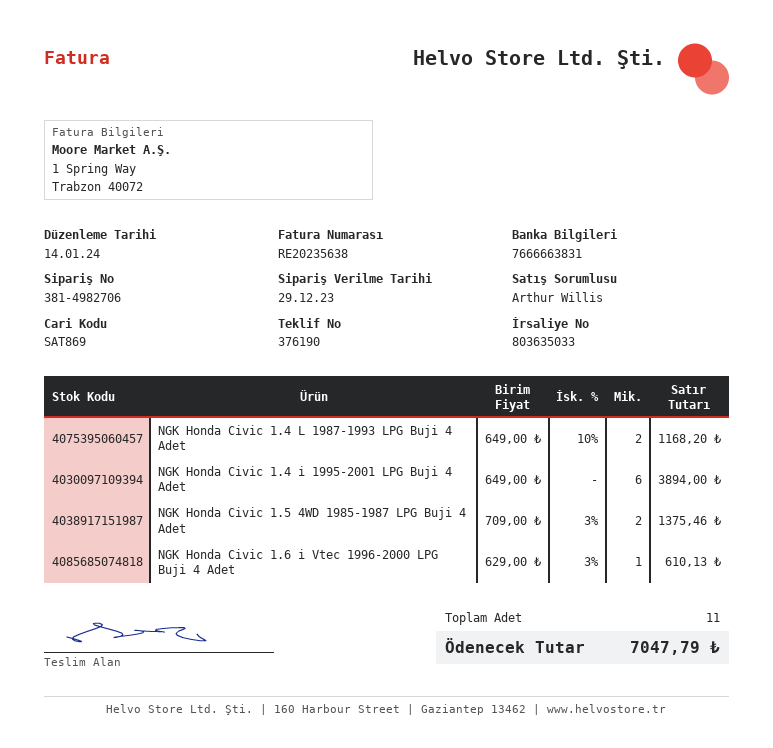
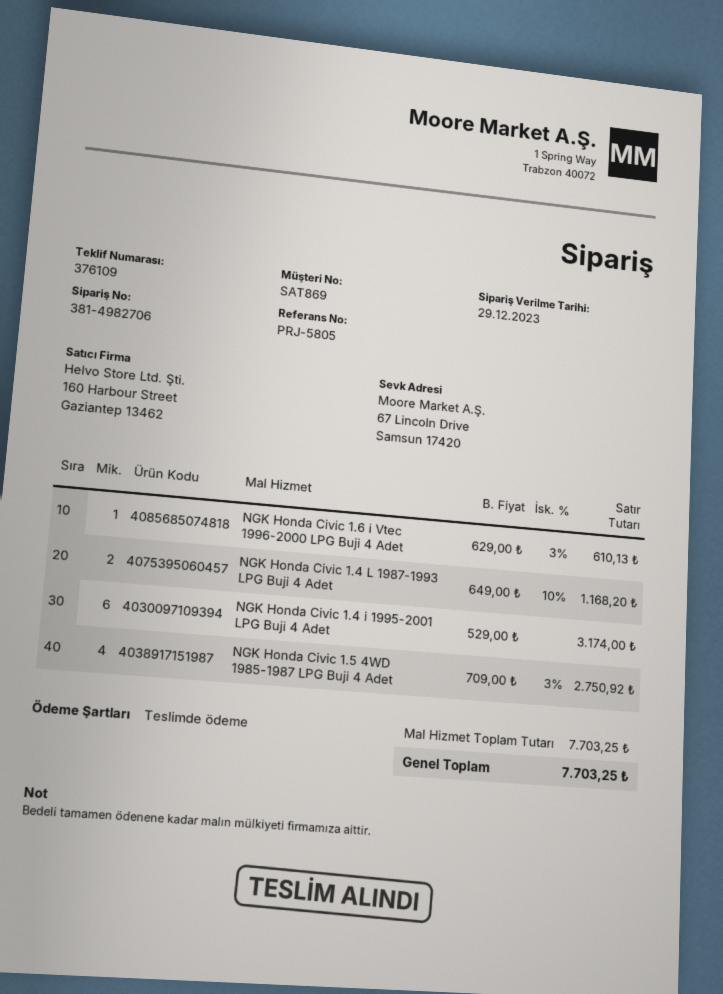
quote number: 376190 -> 376109
NGK Honda Civic 1.4 i 1995-2001 LPG Buji 4 Adet: 6 x 649.00 = 3894.00 -> 6 x 529.00 = 3174.00
NGK Honda Civic 1.5 4WD 1985-1987 LPG Buji 4 Adet: 2 x 709.00 - 3% = 1375.46 -> 4 x 709.00 - 3% = 2750.92
total: 7047.79 -> 7703.25

